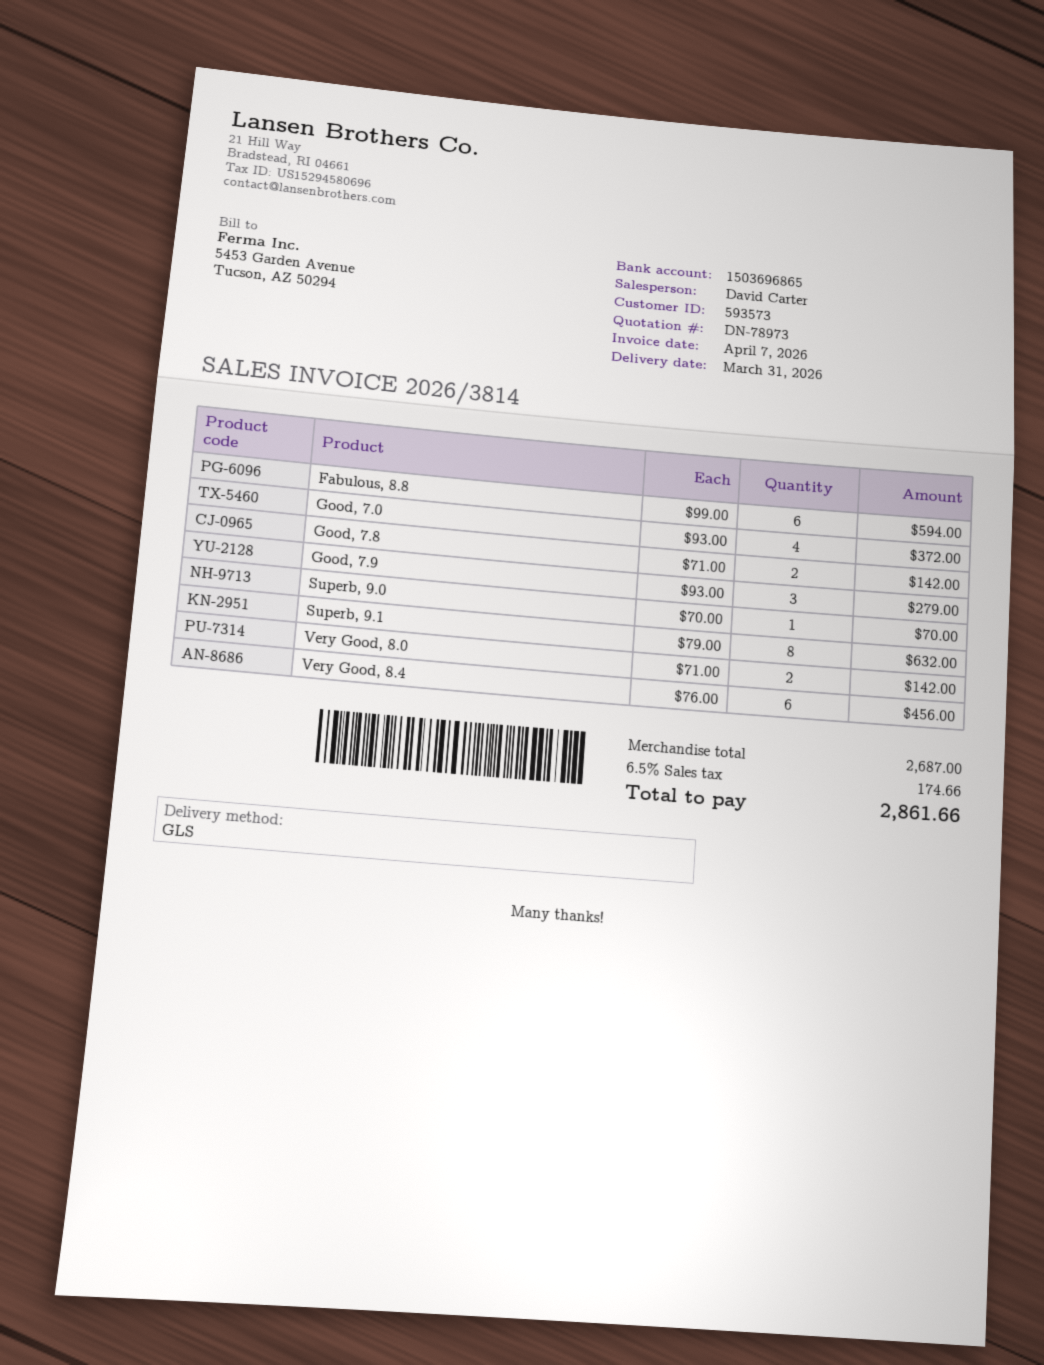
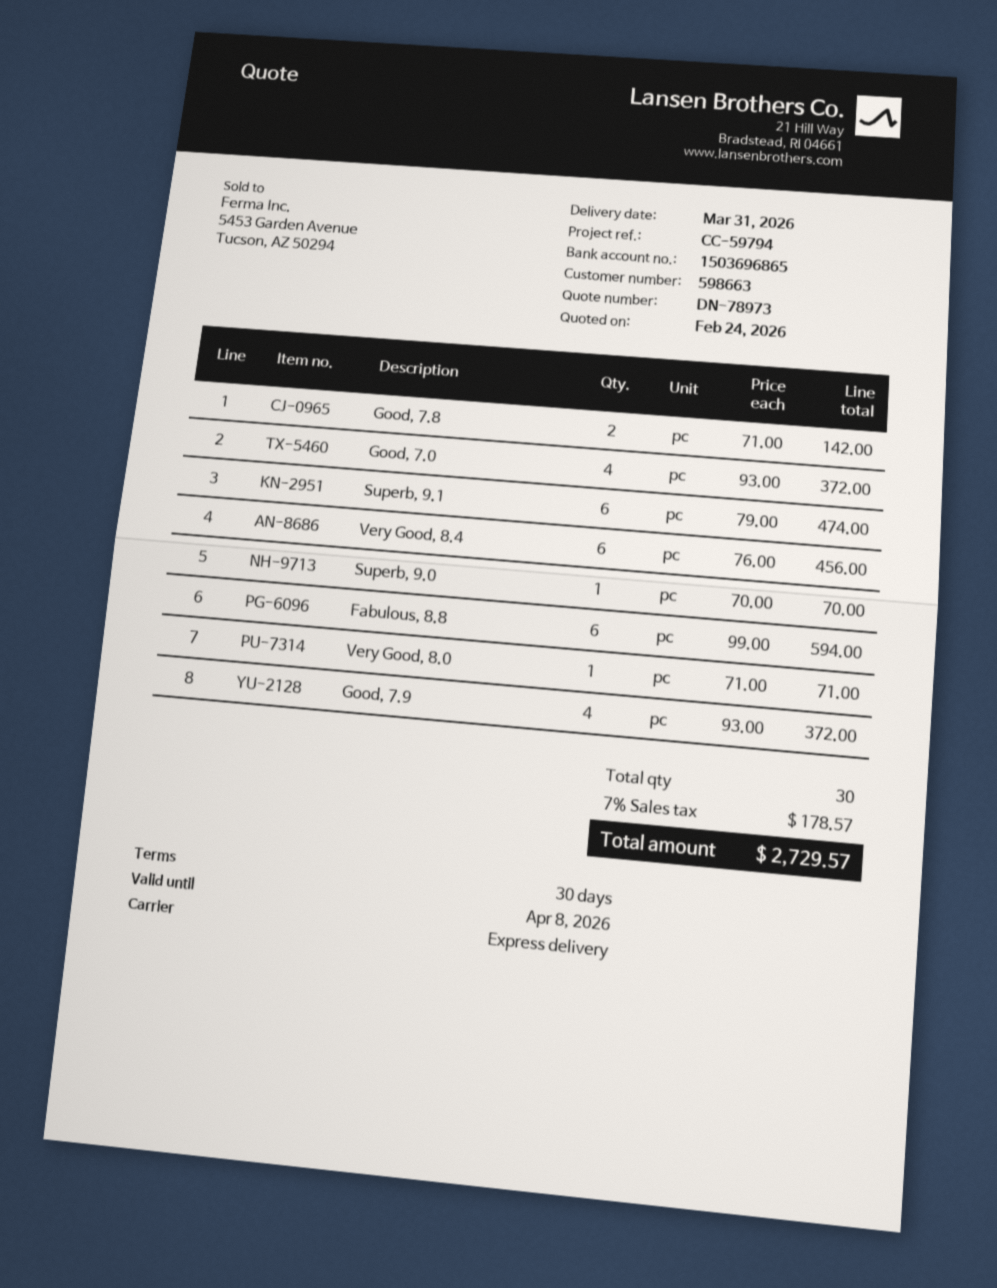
customer number: 593573 -> 598663
shipping method: GLS -> express
Good, 7.9: 3 x 93.00 = 279.00 -> 4 x 93.00 = 372.00
Superb, 9.1: 8 x 79.00 = 632.00 -> 6 x 79.00 = 474.00
Very Good, 8.0: 2 x 71.00 = 142.00 -> 1 x 71.00 = 71.00
tax: 6.5% = 174.66 -> 7% = 178.57
total: 2861.66 -> 2729.57

